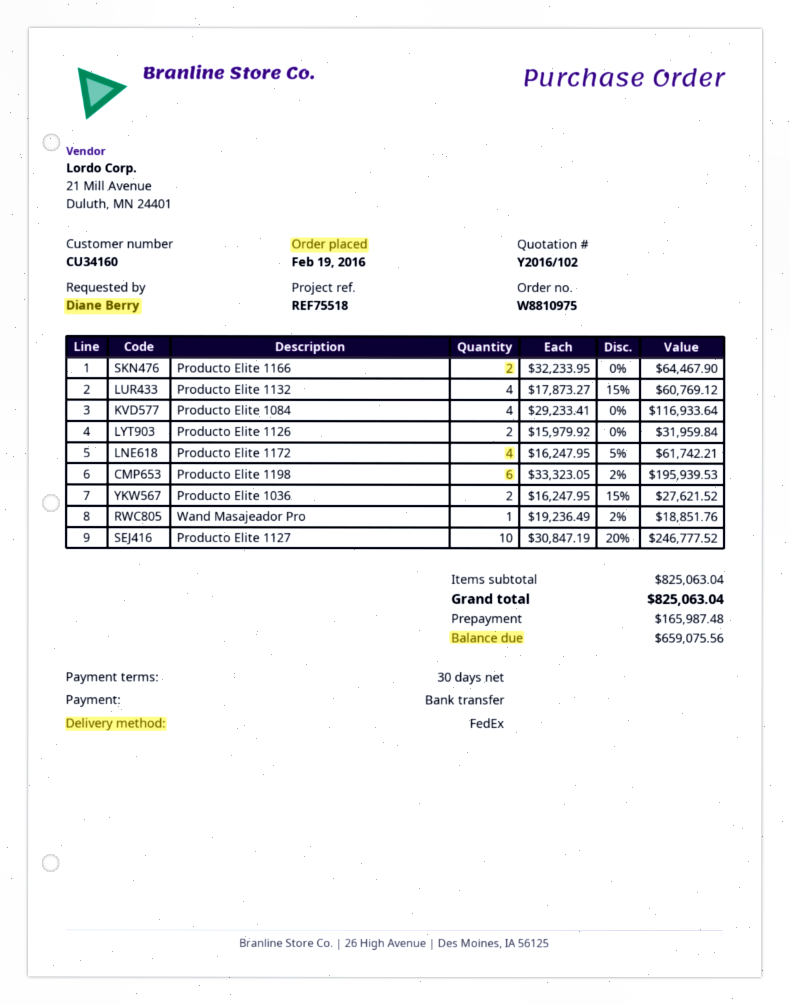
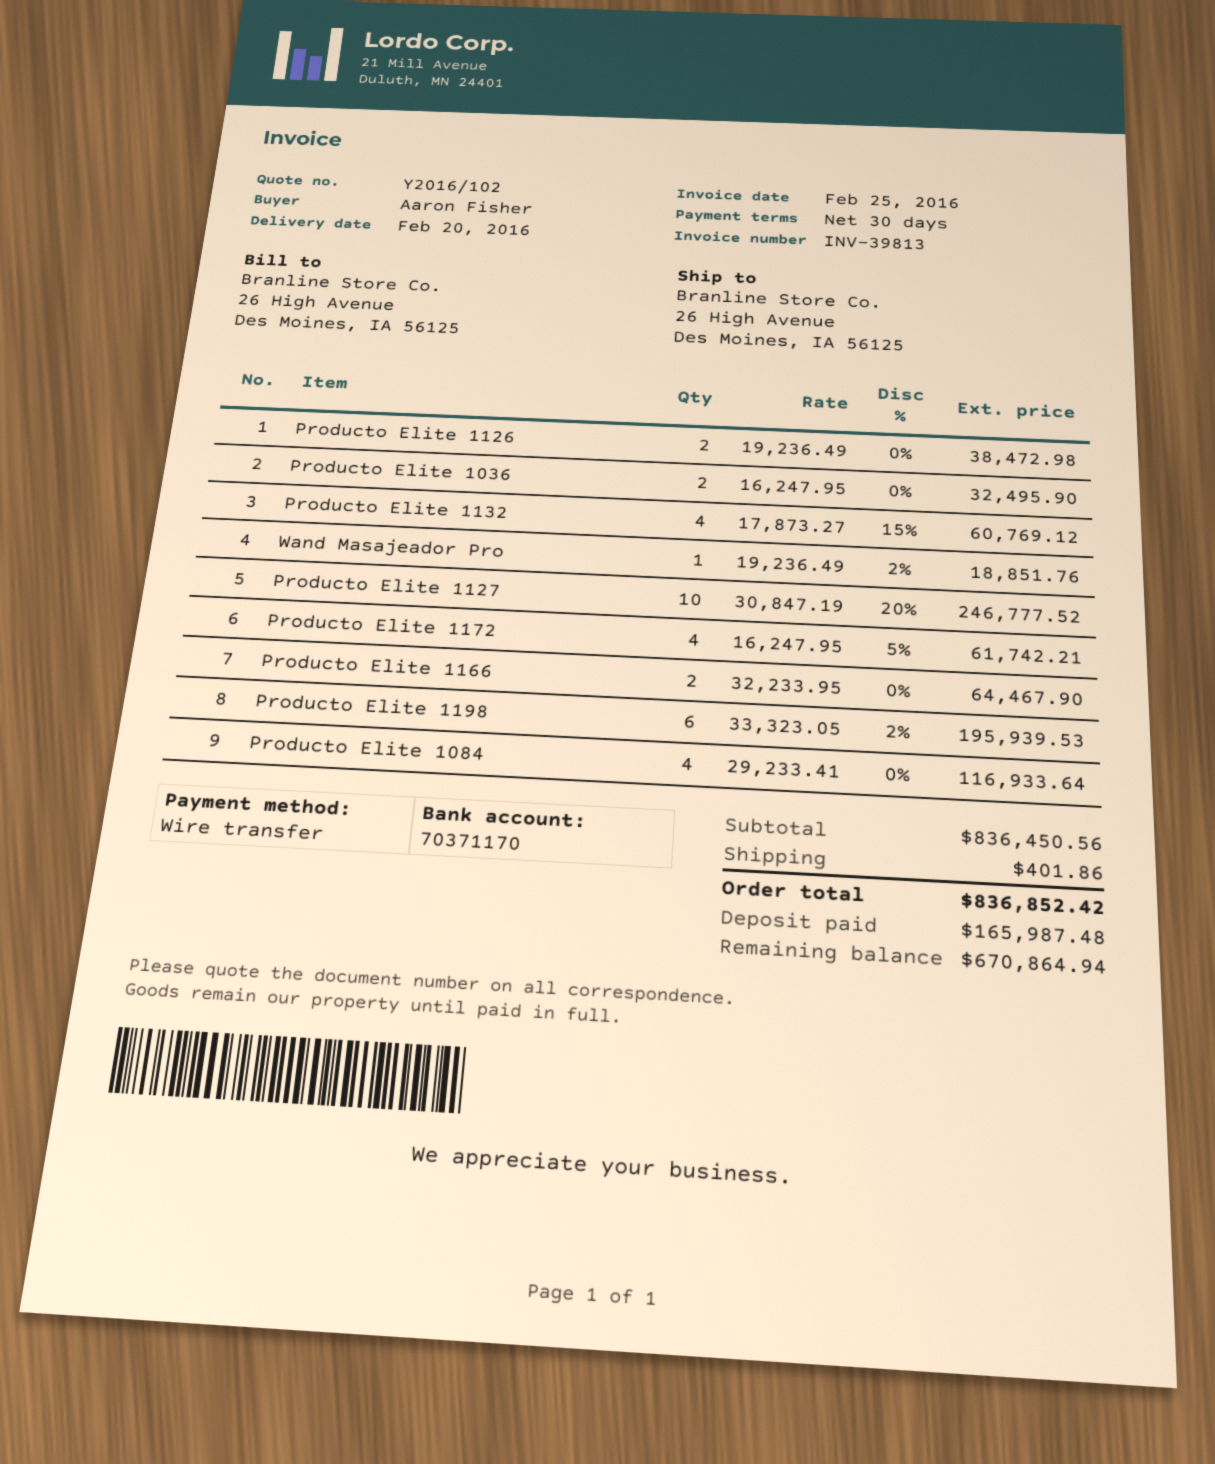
ordered by: Diane Berry -> Aaron Fisher
Producto Elite 1126: 2 x 15979.92 = 31959.84 -> 2 x 19236.49 = 38472.98
Producto Elite 1036: 2 x 16247.95 - 15% = 27621.52 -> 2 x 16247.95 = 32495.90
subtotal: 825063.04 -> 836450.56
shipping: none -> 401.86
total: 825063.04 -> 836852.42
balance: 659075.56 -> 670864.94

